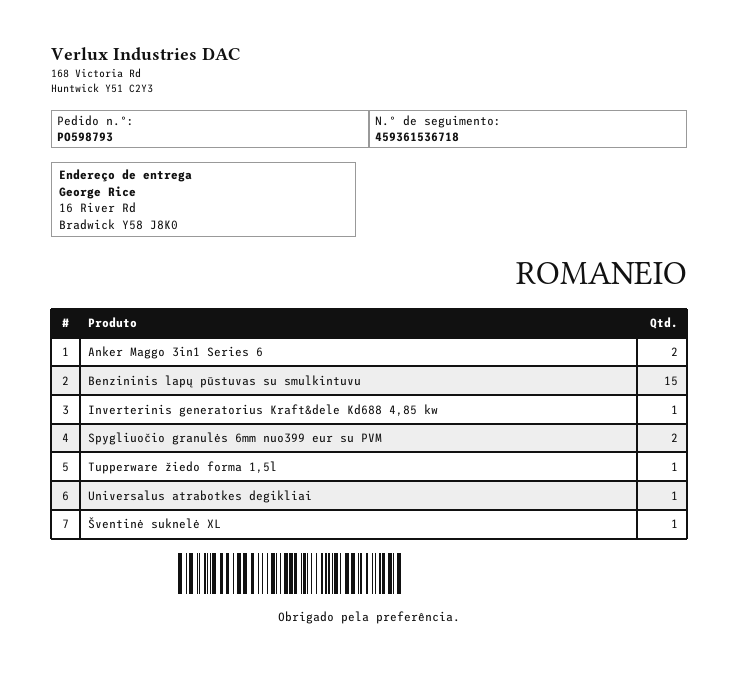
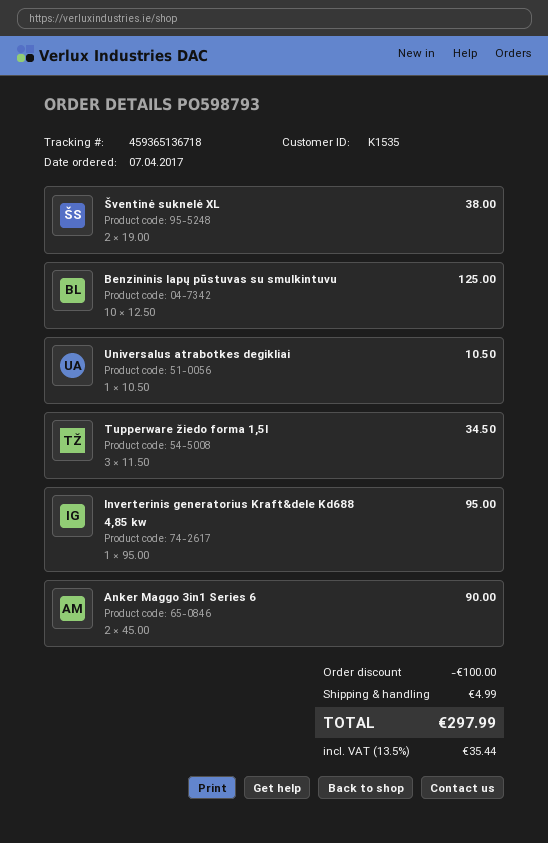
tracking number: 459361536718 -> 459365136718
Benzininis lapų pūstuvas su smulkintuvu: 15 -> 10
Spygliuočio granulės 6mm nuo399 eur su PVM: 2 -> none
Tupperware žiedo forma 1,5l: 1 -> 3
Šventinė suknelė XL: 1 -> 2

